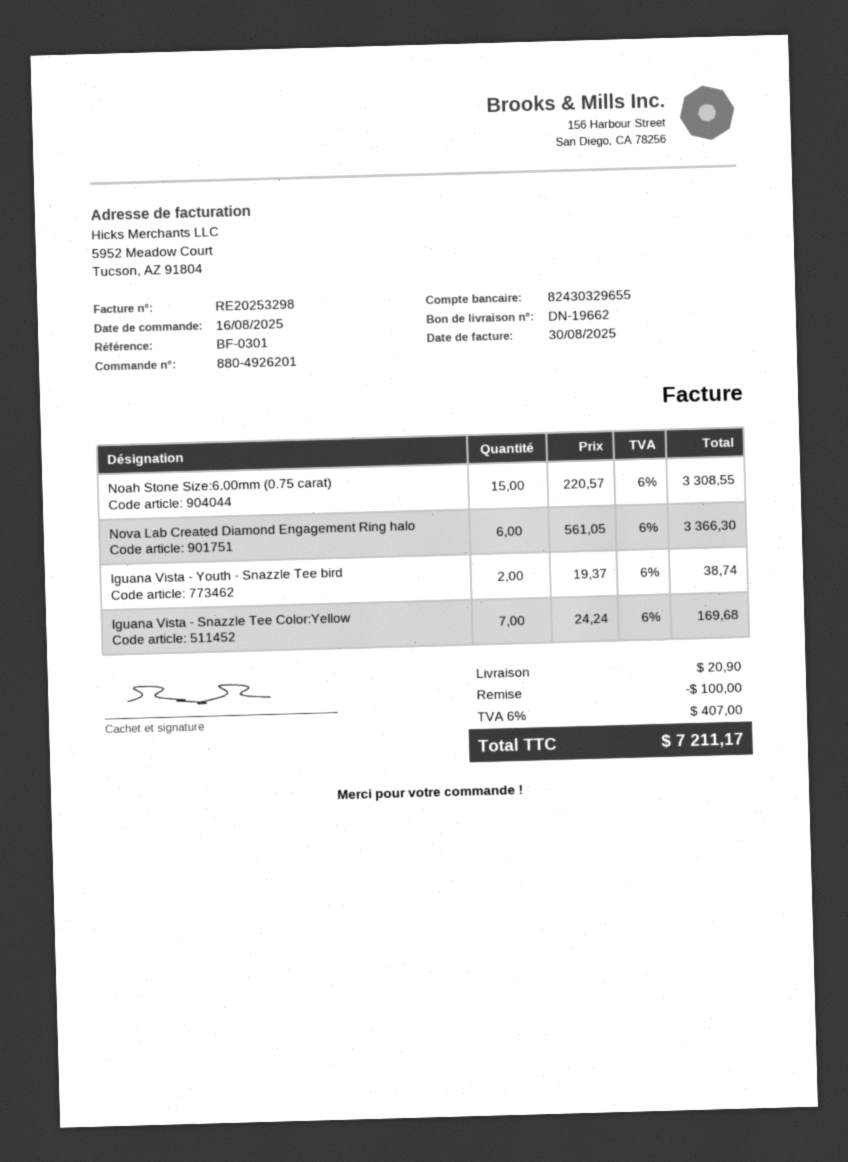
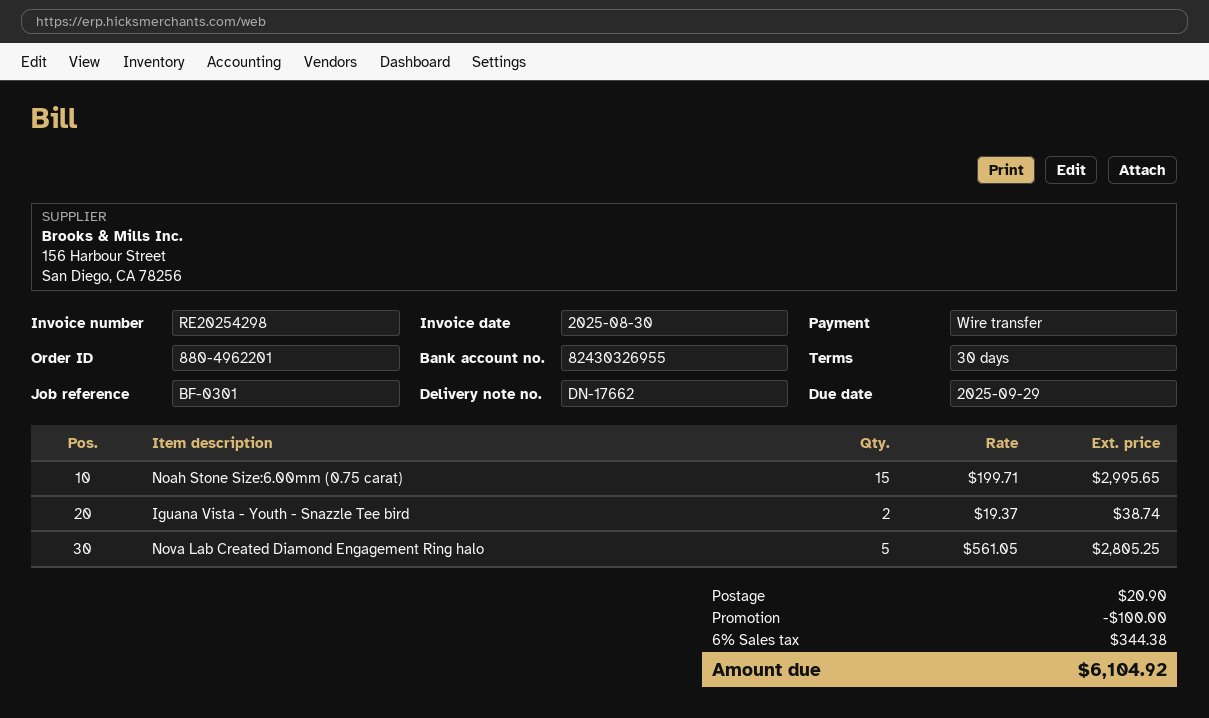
order number: 880-4926201 -> 880-4962201
delivery note number: DN-19662 -> DN-17662
invoice number: RE20253298 -> RE20254298
bank account: 82430329655 -> 82430326955
Noah Stone Size:6.00mm (0.75 carat): 15 x 220.57 = 3308.55 -> 15 x 199.71 = 2995.65
Nova Lab Created Diamond Engagement Ring halo: 6 x 561.05 = 3366.30 -> 5 x 561.05 = 2805.25
Iguana Vista - Snazzle Tee Color:Yellow: 7 x 24.24 = 169.68 -> none
tax: 6% = 407.00 -> 6% = 344.38
total: 7211.17 -> 6104.92

